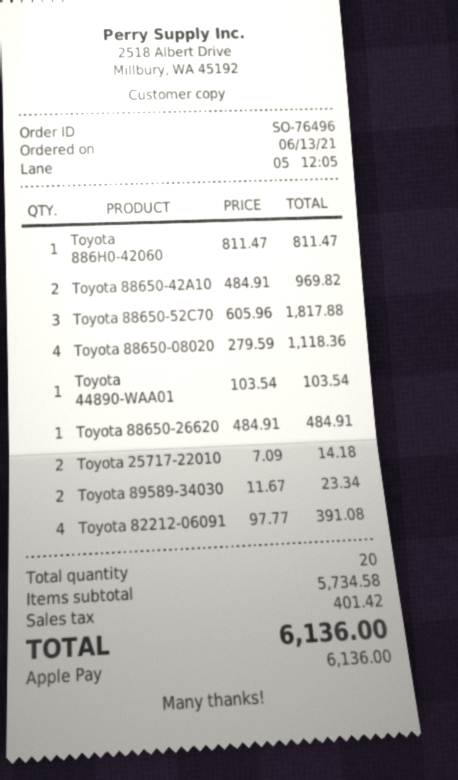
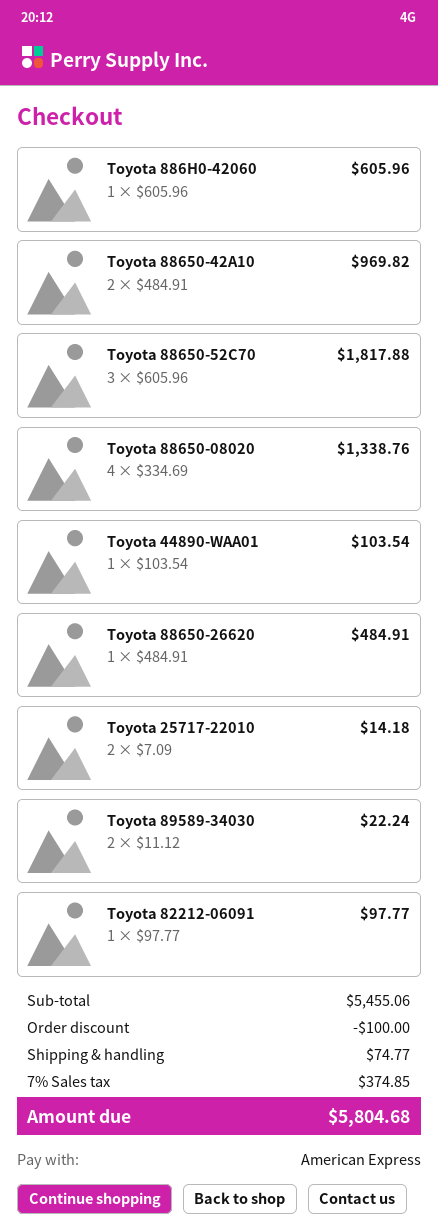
payment method: Apple Pay -> American Express
Toyota 886H0-42060: 1 x 811.47 = 811.47 -> 1 x 605.96 = 605.96
Toyota 88650-08020: 4 x 279.59 = 1118.36 -> 4 x 334.69 = 1338.76
Toyota 89589-34030: 2 x 11.67 = 23.34 -> 2 x 11.12 = 22.24
Toyota 82212-06091: 4 x 97.77 = 391.08 -> 1 x 97.77 = 97.77
subtotal: 5734.58 -> 5455.06
discount: none -> 100.00
shipping: none -> 74.77
tax: 401.42 -> 374.85
total: 6136.00 -> 5804.68

